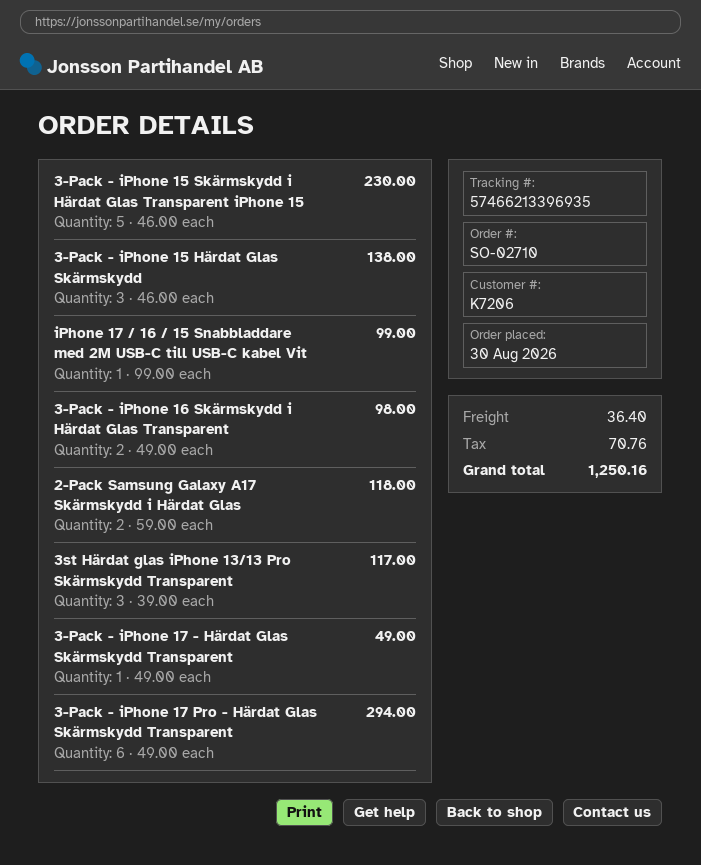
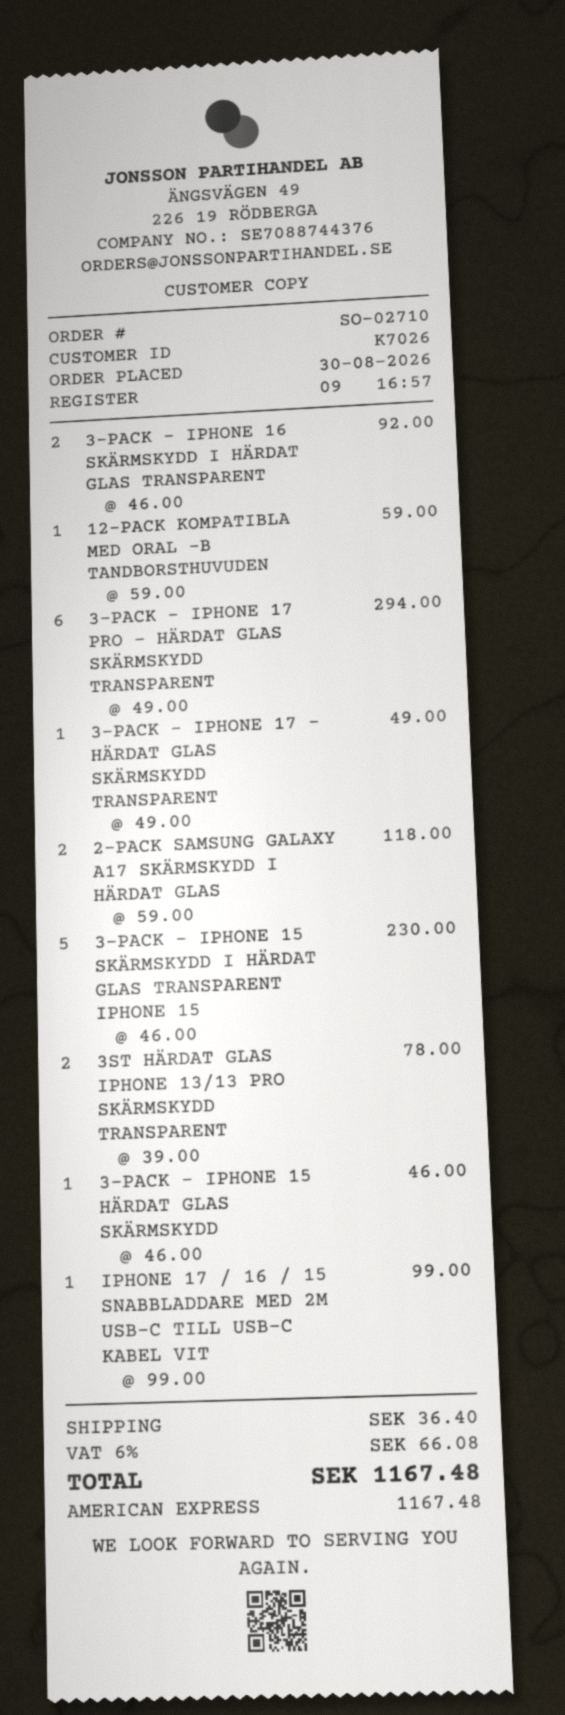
customer number: K7206 -> K7026
3-Pack - iPhone 15 Härdat Glas Skärmskydd: 3 x 46.00 = 138.00 -> 1 x 46.00 = 46.00
3-Pack - iPhone 16 Skärmskydd i Härdat Glas Transparent: 2 x 49.00 = 98.00 -> 2 x 46.00 = 92.00
3st Härdat glas iPhone 13/13 Pro Skärmskydd Transparent: 3 x 39.00 = 117.00 -> 2 x 39.00 = 78.00
12-PACK KOMPATIBLA MED ORAL -B TANDBORSTHUVUDEN: none -> 1 x 59.00 = 59.00
tax: 70.76 -> 66.08
total: 1250.16 -> 1167.48

